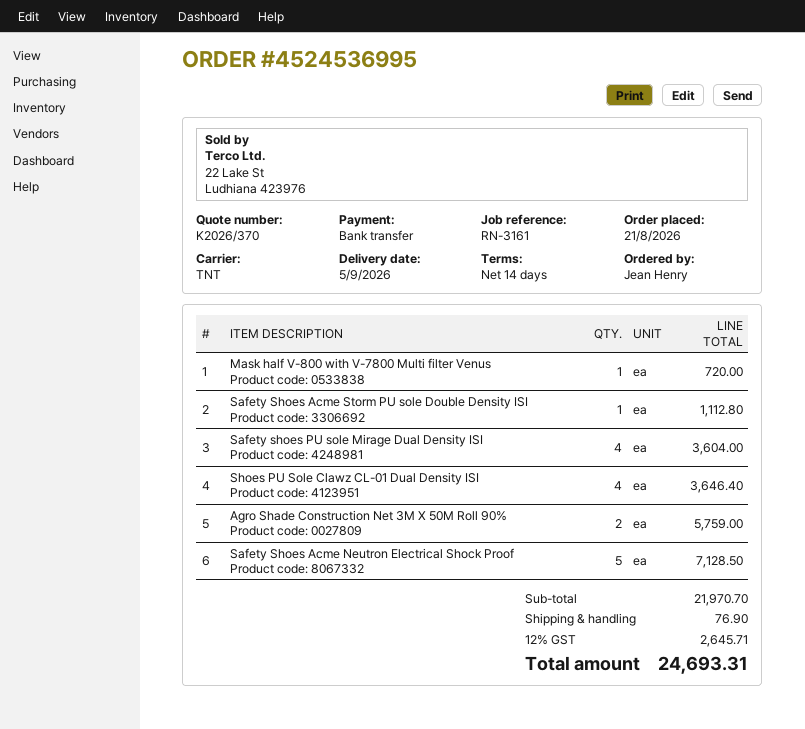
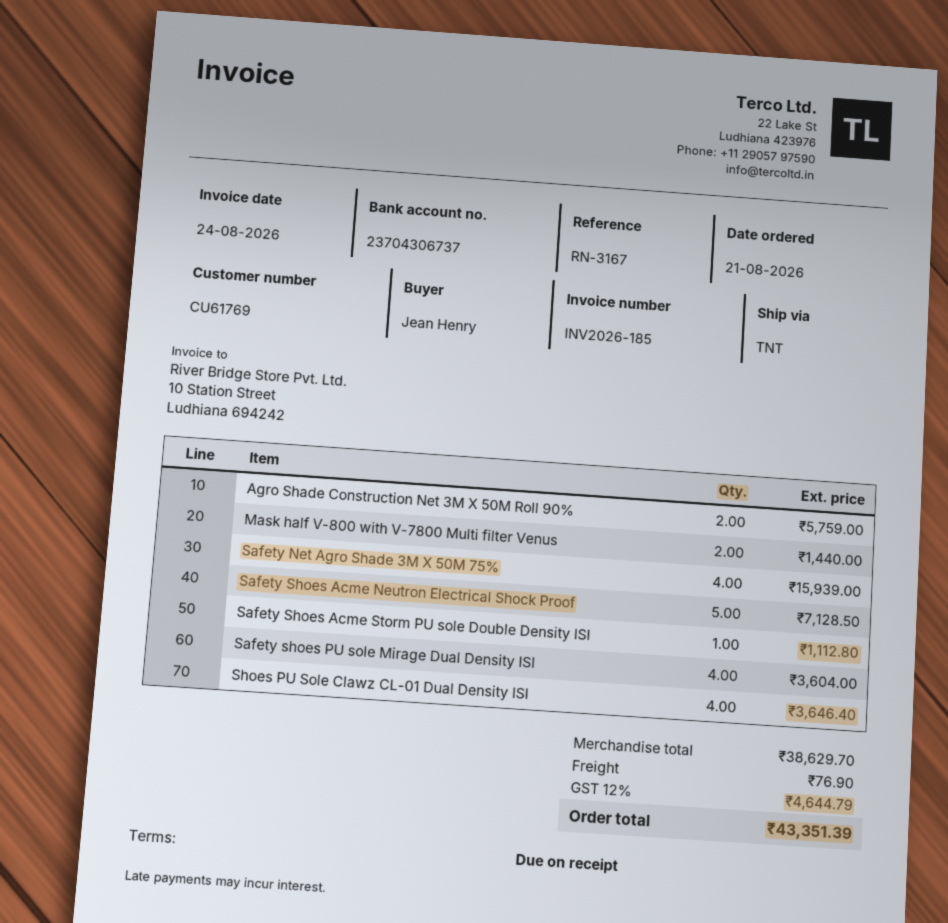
payment terms: 14 days -> on receipt
reference: RN-3161 -> RN-3167
Mask half V-800 with V-7800 Multi filter Venus: 1 for 720.00 -> 2 for 1440.00
Safety Net Agro Shade 3M X 50M 75%: none -> 4 for 15939.00
subtotal: 21970.70 -> 38629.70
tax: 12% = 2645.71 -> 12% = 4644.79
total: 24693.31 -> 43351.39

